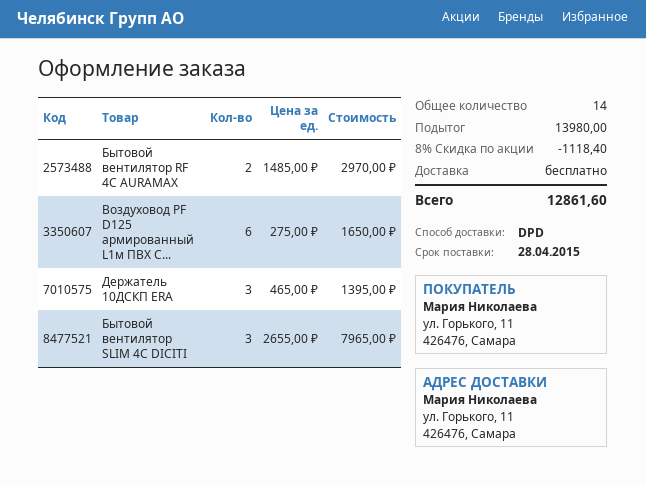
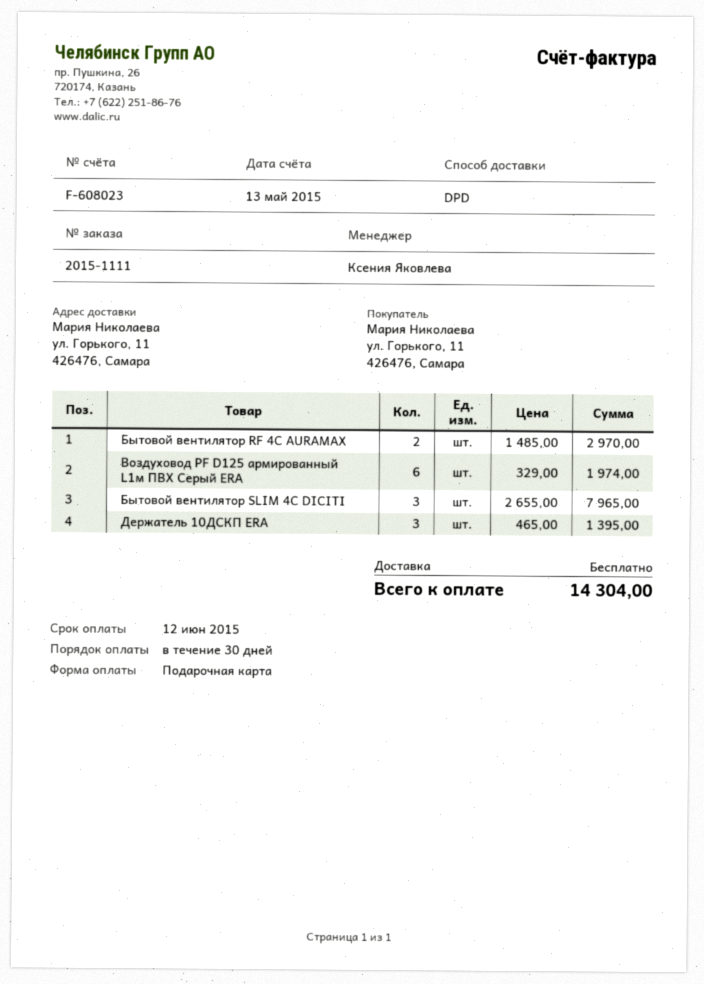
Воздуховод PF D125 армированный L1м ПВХ С...: 6 x 275.00 = 1650.00 -> 6 x 329.00 = 1974.00
discount: 8% = 1118.40 -> none
total: 12861.60 -> 14304.00

